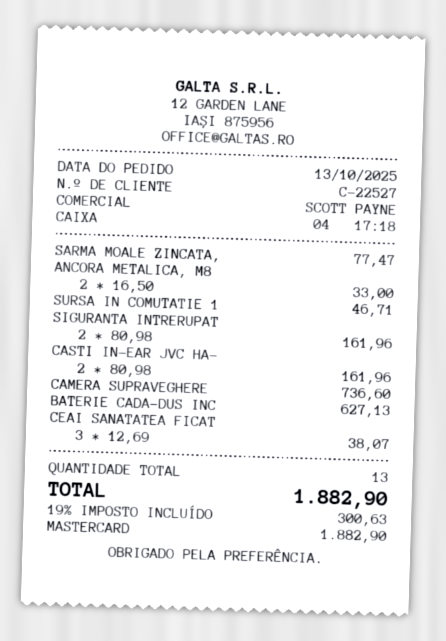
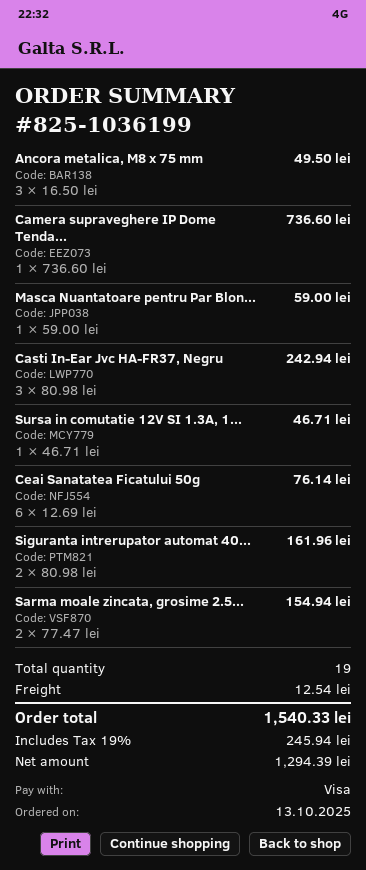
payment method: Mastercard -> Visa
SARMA MOALE ZINCATA,: 1 x 77.47 = 77.47 -> 2 x 77.47 = 154.94
ANCORA METALICA, M8: 2 x 16.50 = 33.00 -> 3 x 16.50 = 49.50
CASTI IN-EAR JVC HA-: 2 x 80.98 = 161.96 -> 3 x 80.98 = 242.94
BATERIE CADA-DUS INC: 1 x 627.13 = 627.13 -> none
CEAI SANATATEA FICAT: 3 x 12.69 = 38.07 -> 6 x 12.69 = 76.14
Masca Nuantatoare pentru Par Blon...: none -> 1 x 59.00 = 59.00
total quantity: 13 -> 19
shipping: none -> 12.54
tax: 19% = 300.63 -> 19% = 245.94
total: 1882.90 -> 1540.33

